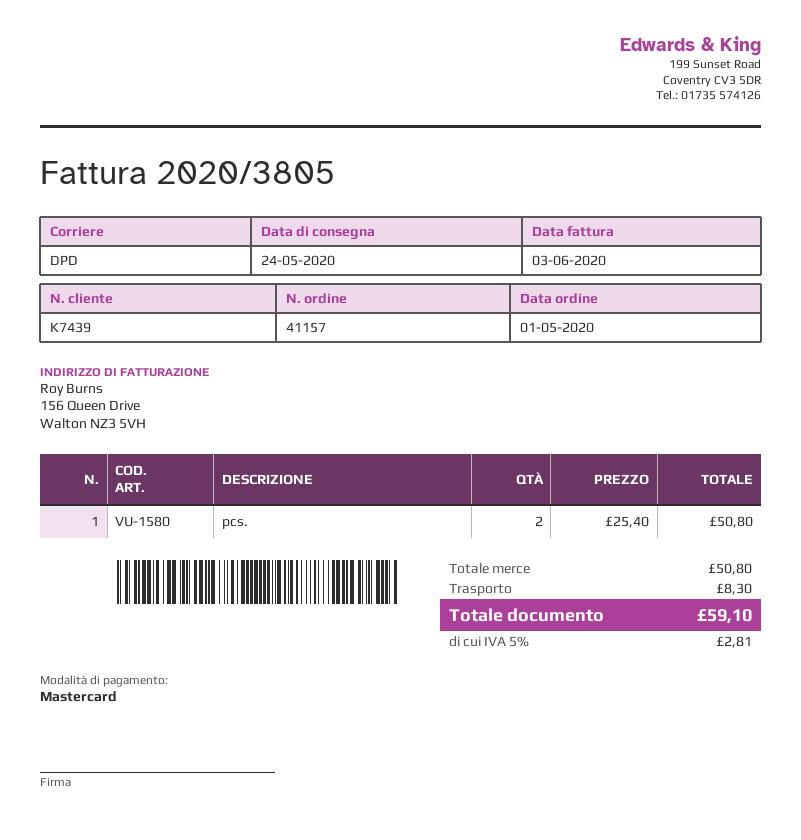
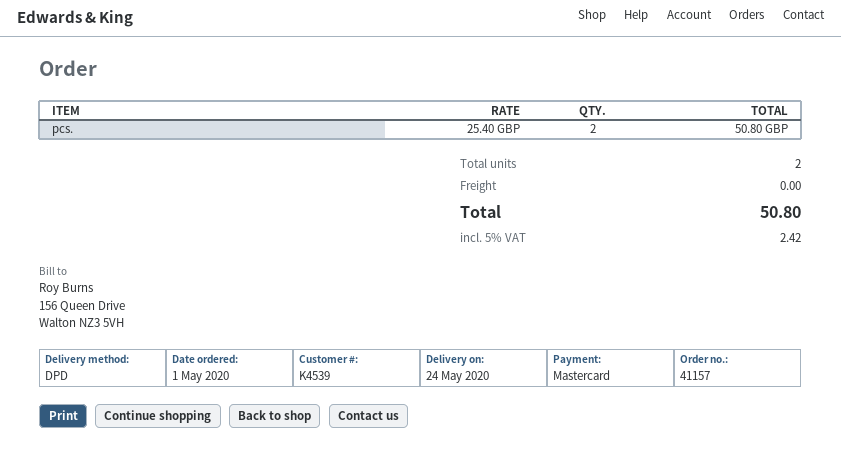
customer number: K7439 -> K4539
shipping: 8.30 -> 0.00
tax: 5% = 2.81 -> 5% = 2.42
total: 59.10 -> 50.80

